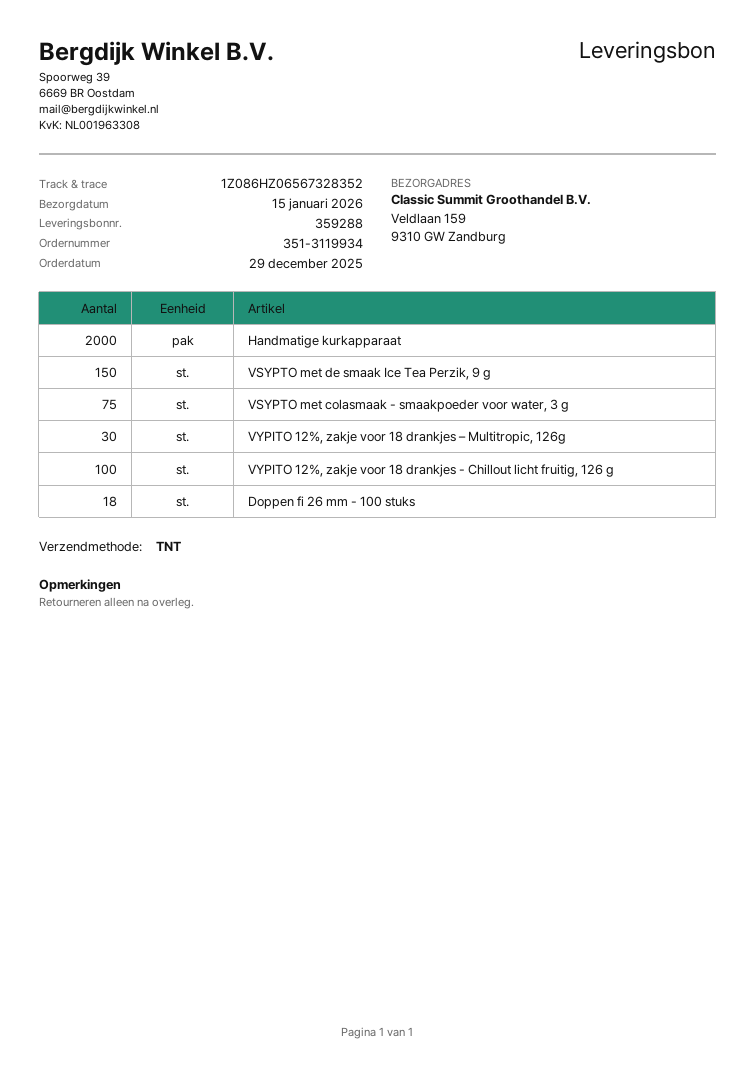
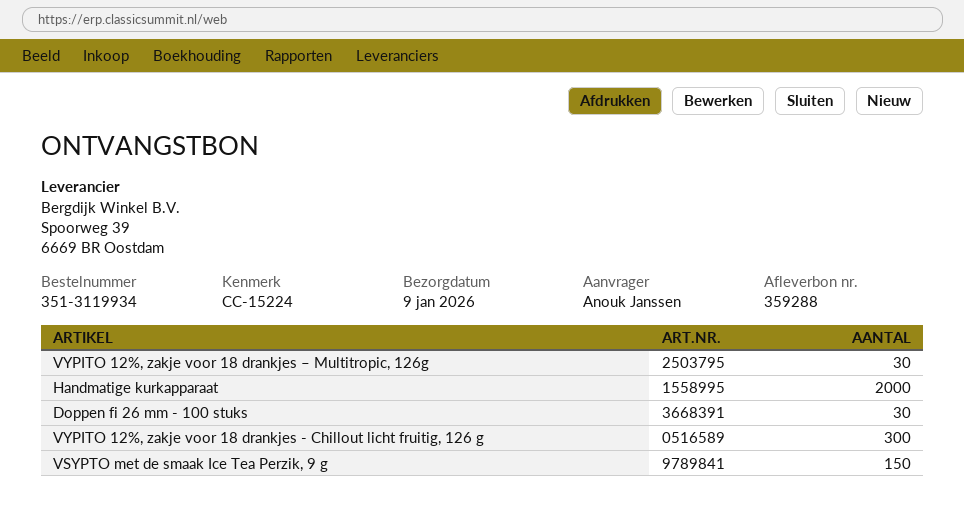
delivery date: 2026-01-15 -> 2026-01-09
VSYPTO met colasmaak - smaakpoeder voor water, 3 g: 75 -> none
VYPITO 12%, zakje voor 18 drankjes - Chillout licht fruitig, 126 g: 100 -> 300
Doppen fi 26 mm - 100 stuks: 18 -> 30

